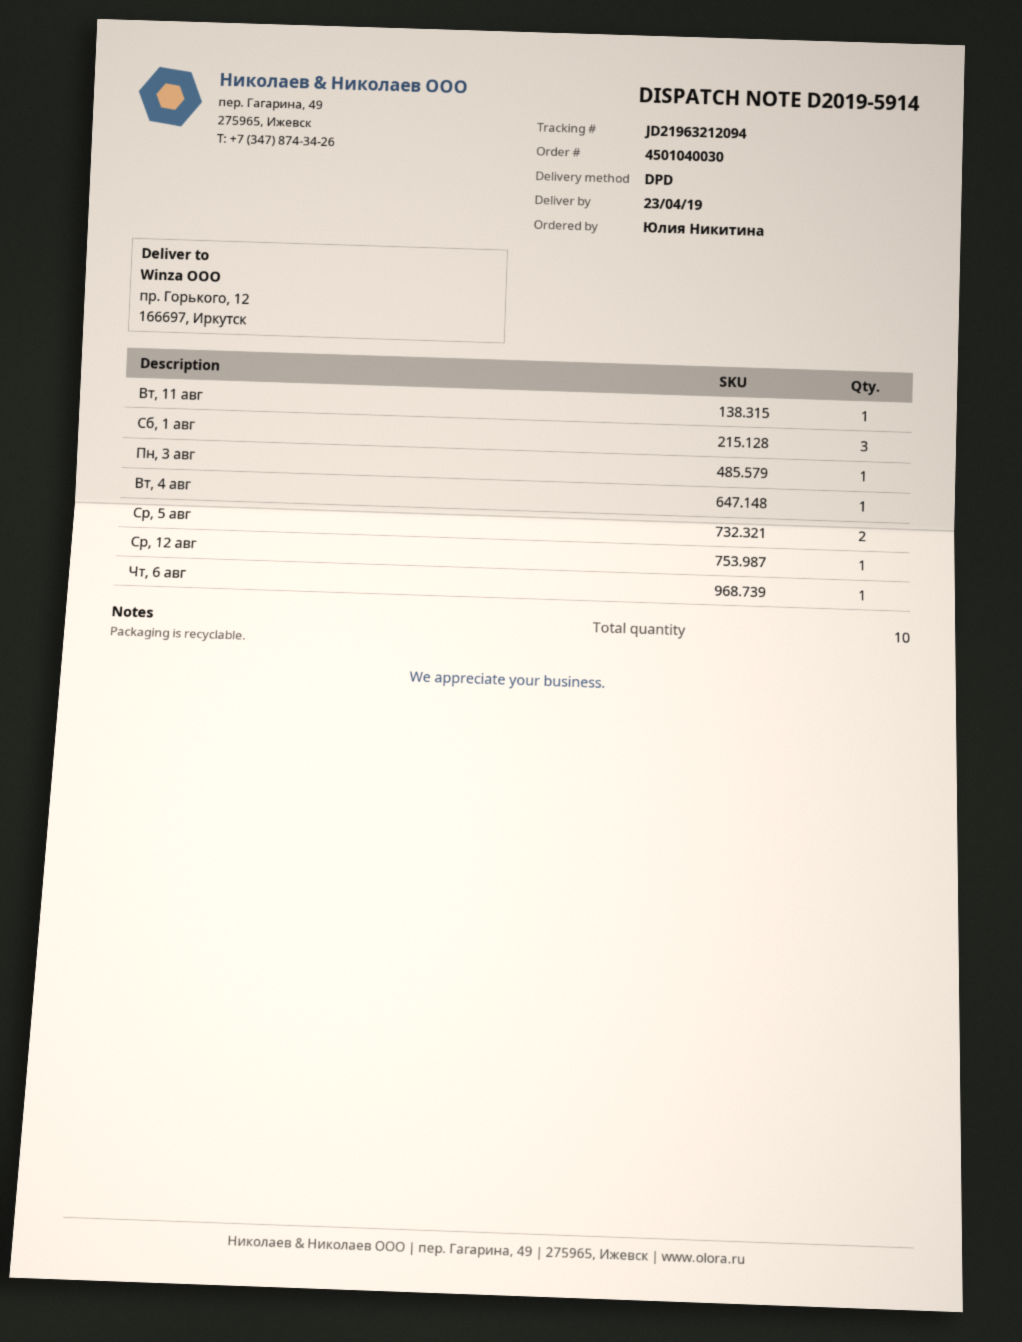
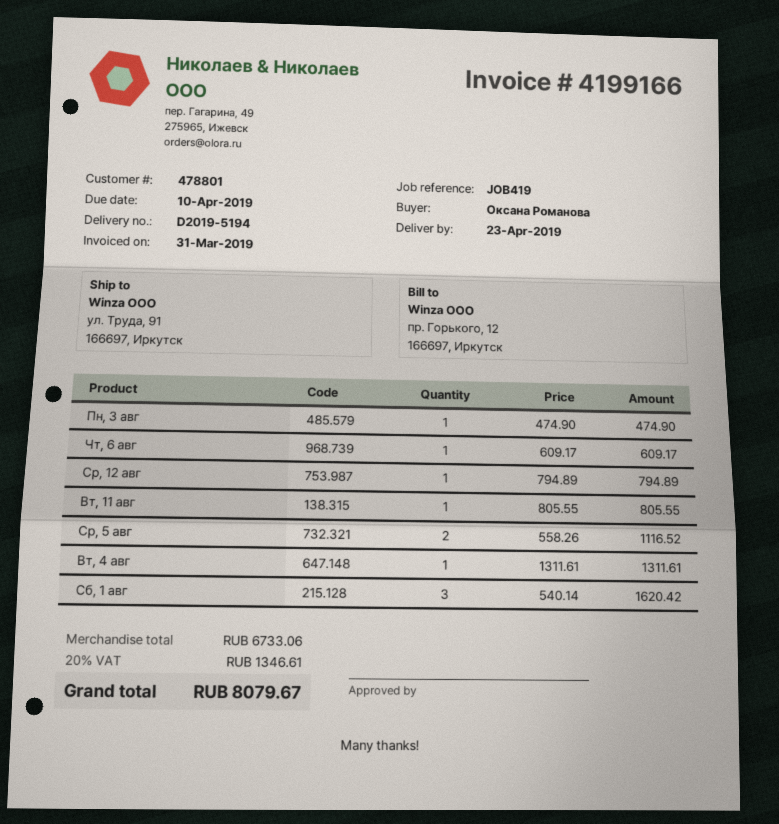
delivery note number: D2019-5914 -> D2019-5194
ordered by: Юлия Никитина -> Оксана Романова
ship to: пр. Горького, 12, 166697, Иркутск -> ул. Труда, 91, 166697, Иркутск

